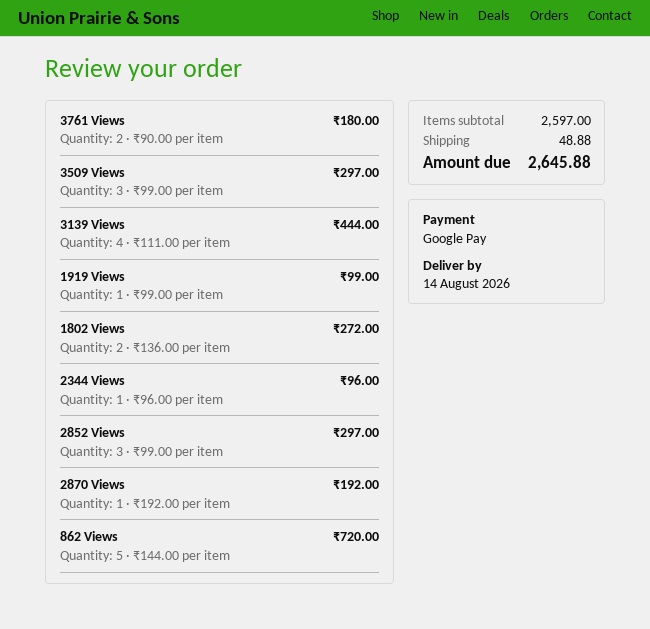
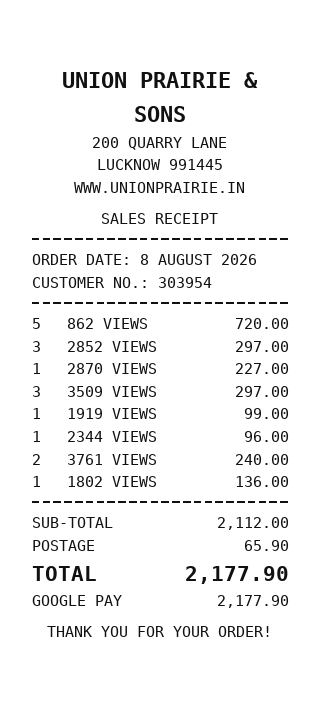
3761 Views: 2 for 180.00 -> 2 for 240.00
3139 Views: 4 for 444.00 -> none
1802 Views: 2 for 272.00 -> 1 for 136.00
2870 Views: 1 for 192.00 -> 1 for 227.00
subtotal: 2597.00 -> 2112.00
shipping: 48.88 -> 65.90
total: 2645.88 -> 2177.90

